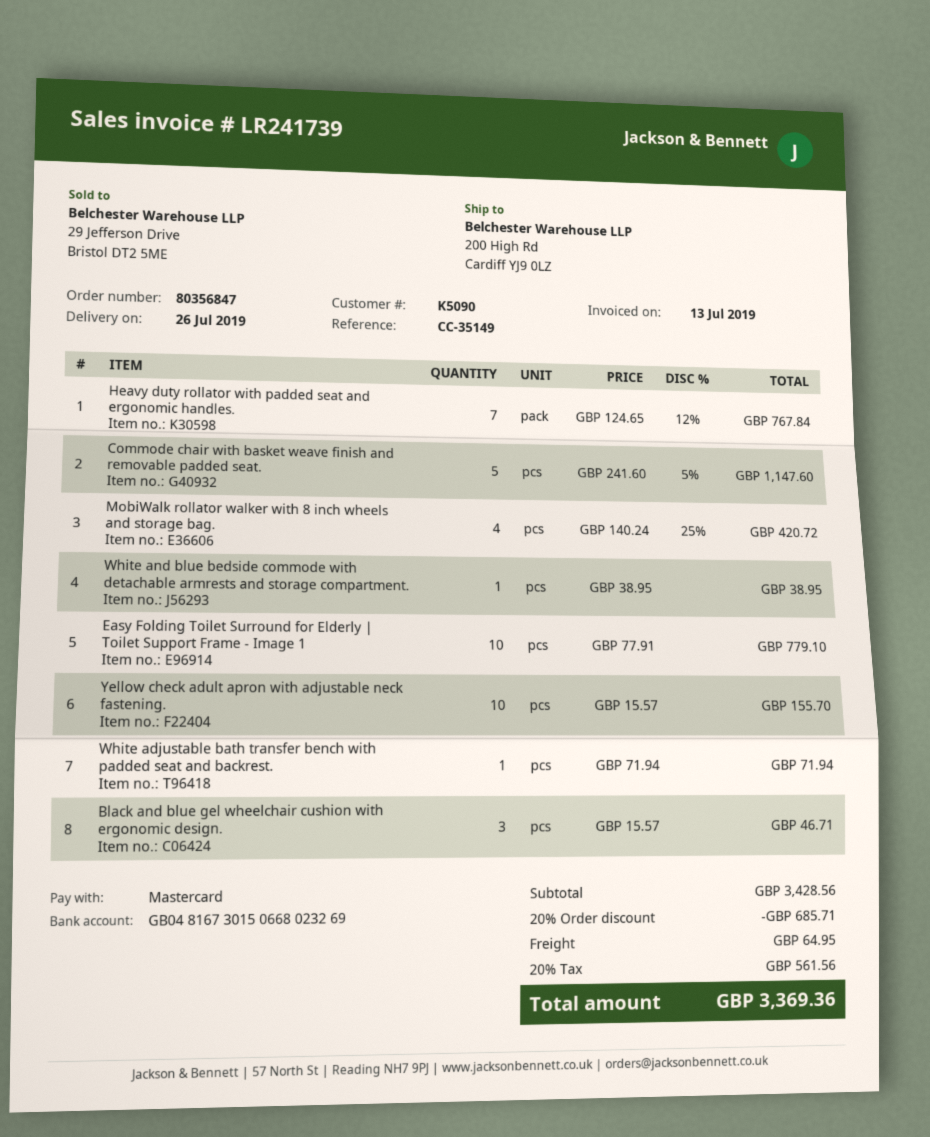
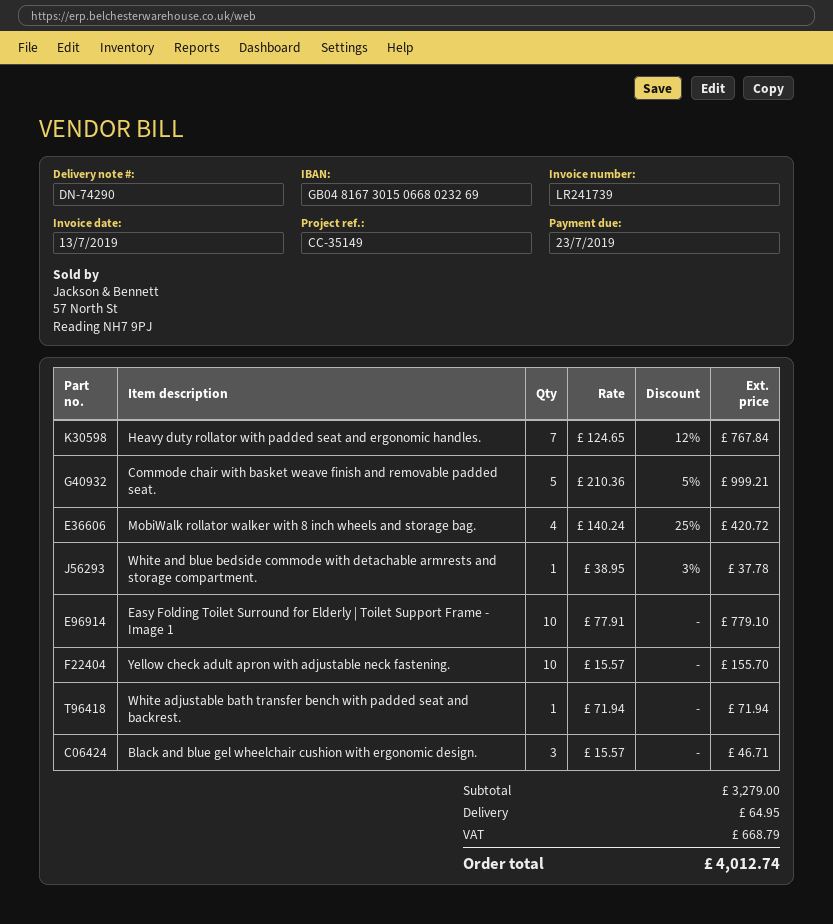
Commode chair with basket weave finish and removable padded seat.: 5 x 241.60 - 5% = 1147.60 -> 5 x 210.36 - 5% = 999.21
White and blue bedside commode with detachable armrests and storage compartment.: 1 x 38.95 = 38.95 -> 1 x 38.95 - 3% = 37.78
subtotal: 3428.56 -> 3279.00
discount: 20% = 685.71 -> none
tax: 561.56 -> 668.79
total: 3369.36 -> 4012.74

